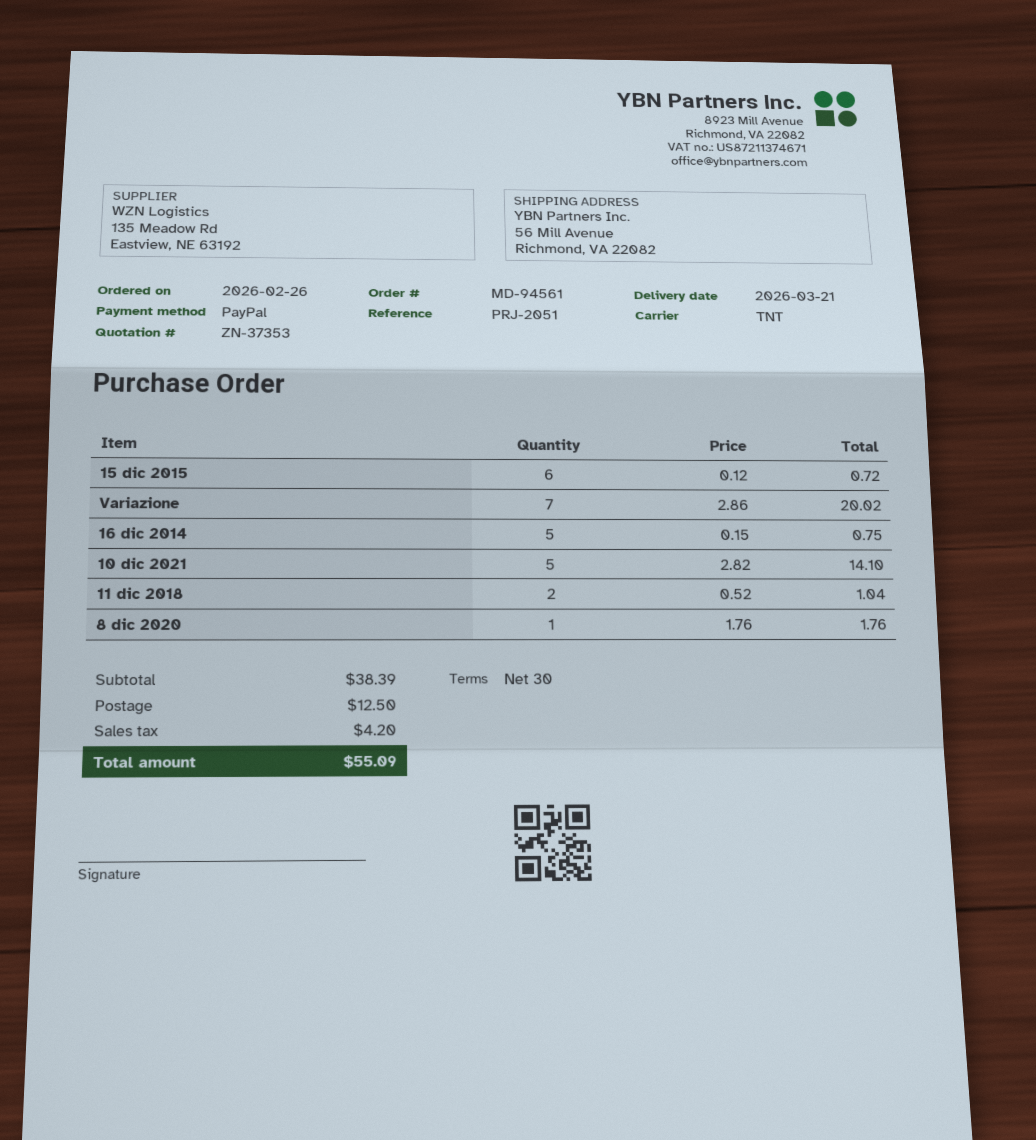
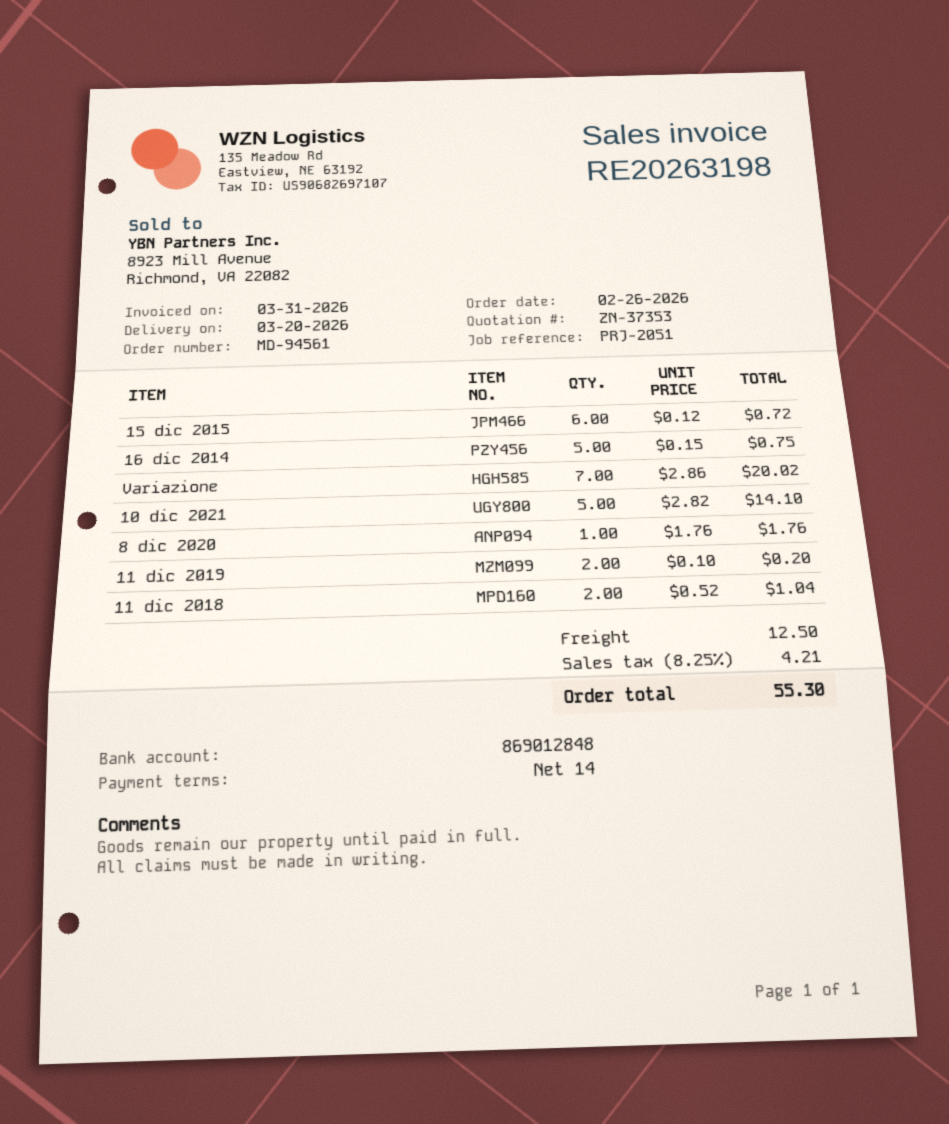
delivery date: 2026-03-21 -> 2026-03-20
payment terms: 30 days -> 14 days
11 dic 2019: none -> 2 x 0.10 = 0.20
tax: 4.20 -> 4.21
total: 55.09 -> 55.30

